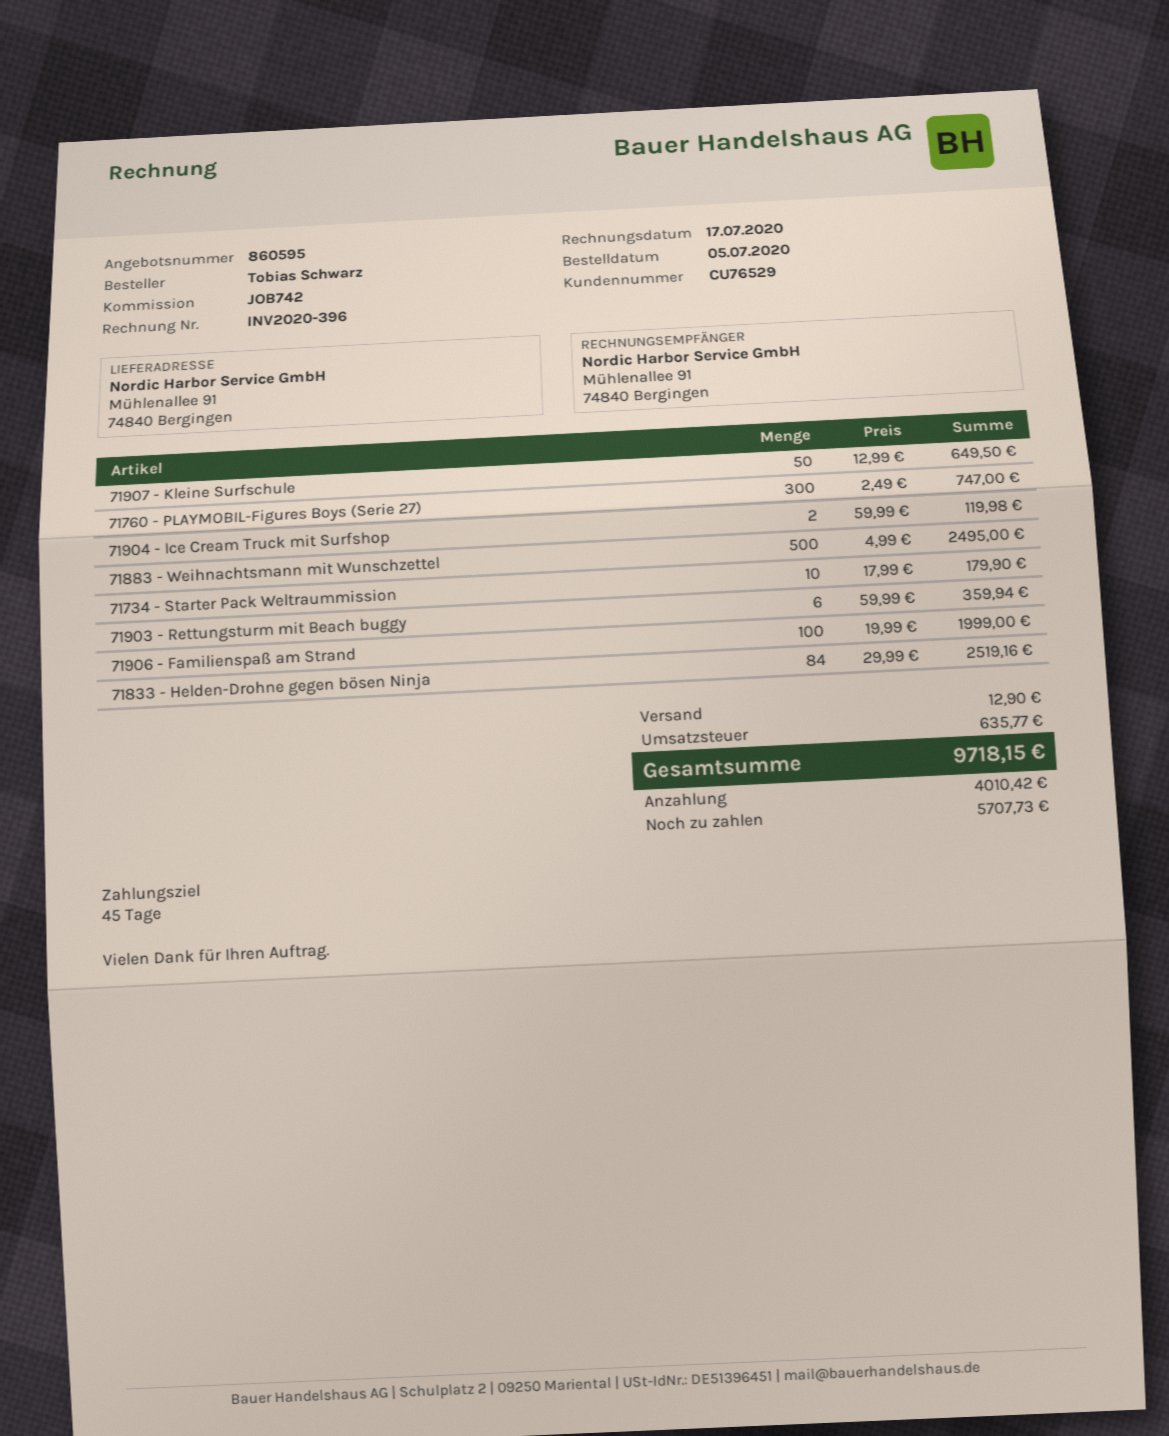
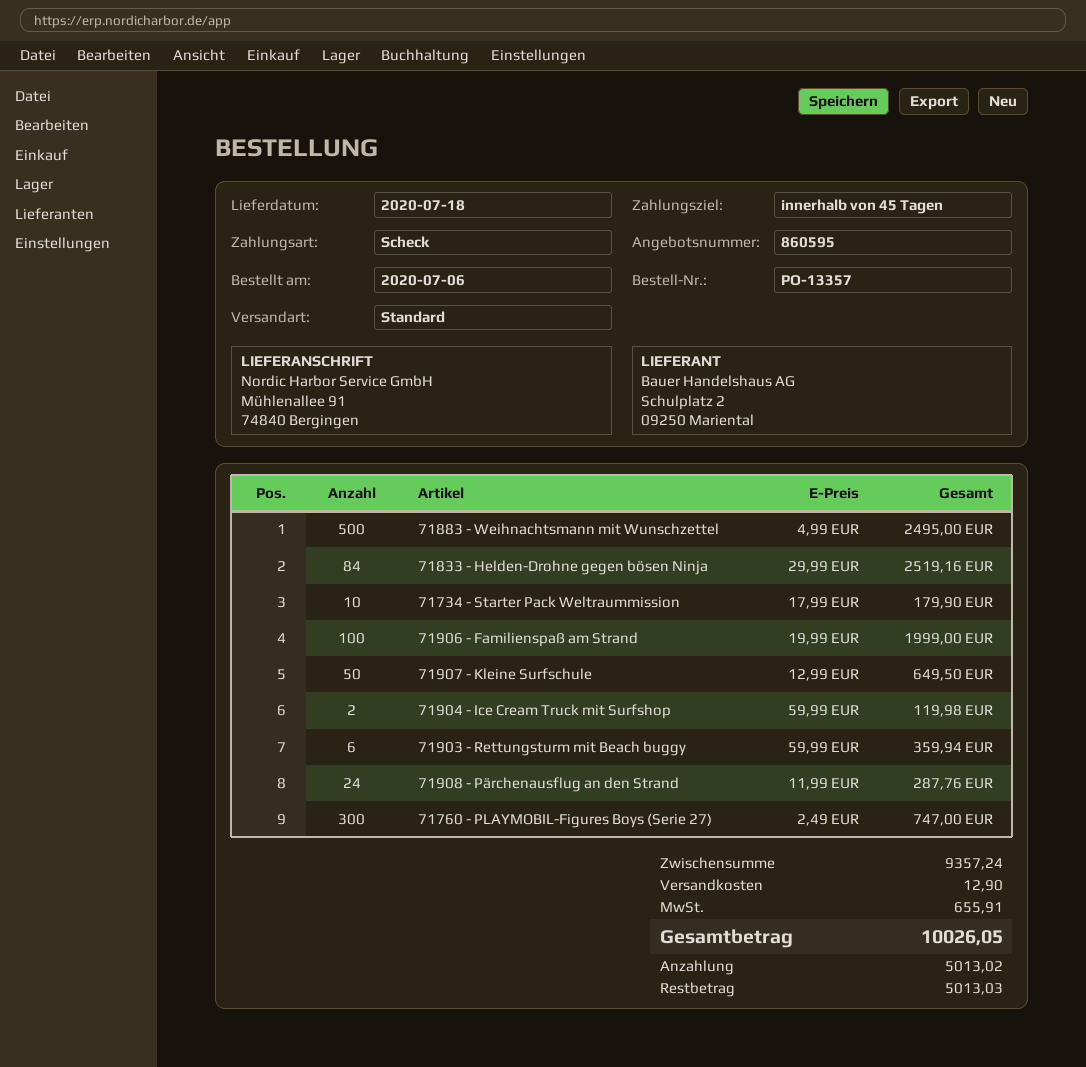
order date: 2020-07-05 -> 2020-07-06
71908 - Pärchenausflug an den Strand: none -> 24 x 11.99 = 287.76
tax: 635.77 -> 655.91
total: 9718.15 -> 10026.05
deposit: 4010.42 -> 5013.02
balance: 5707.73 -> 5013.03

